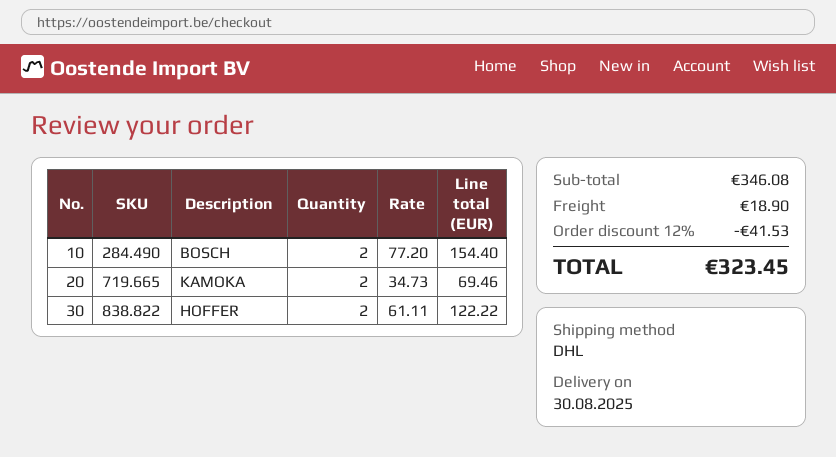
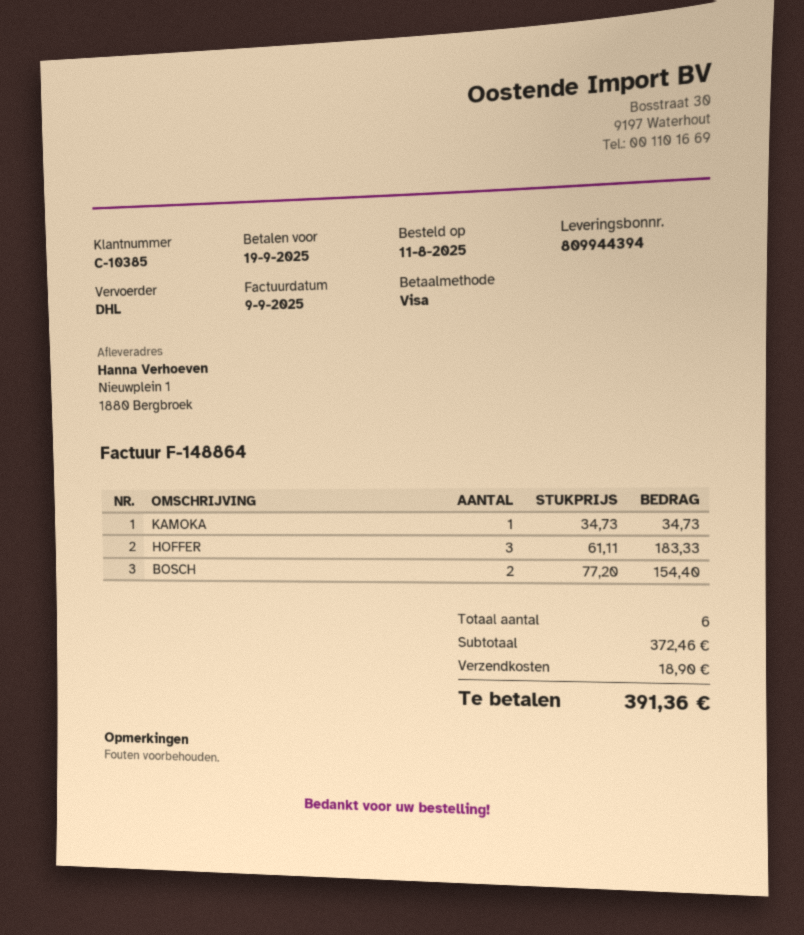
KAMOKA: 2 x 34.73 = 69.46 -> 1 x 34.73 = 34.73
HOFFER: 2 x 61.11 = 122.22 -> 3 x 61.11 = 183.33
subtotal: 346.08 -> 372.46
discount: 12% = 41.53 -> none
total: 323.45 -> 391.36

